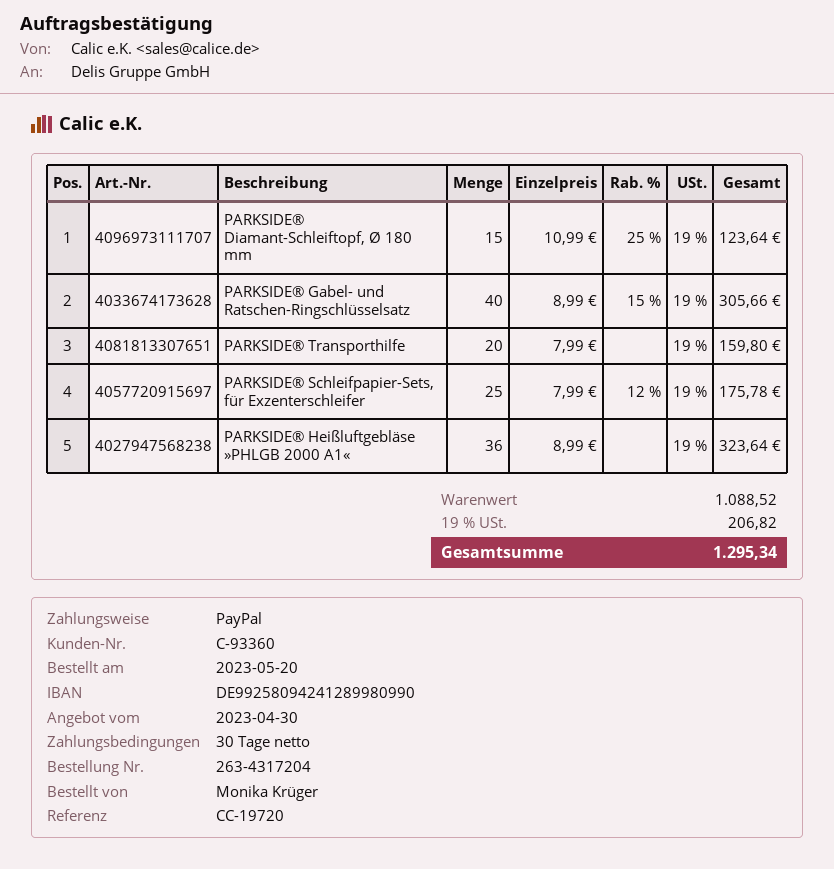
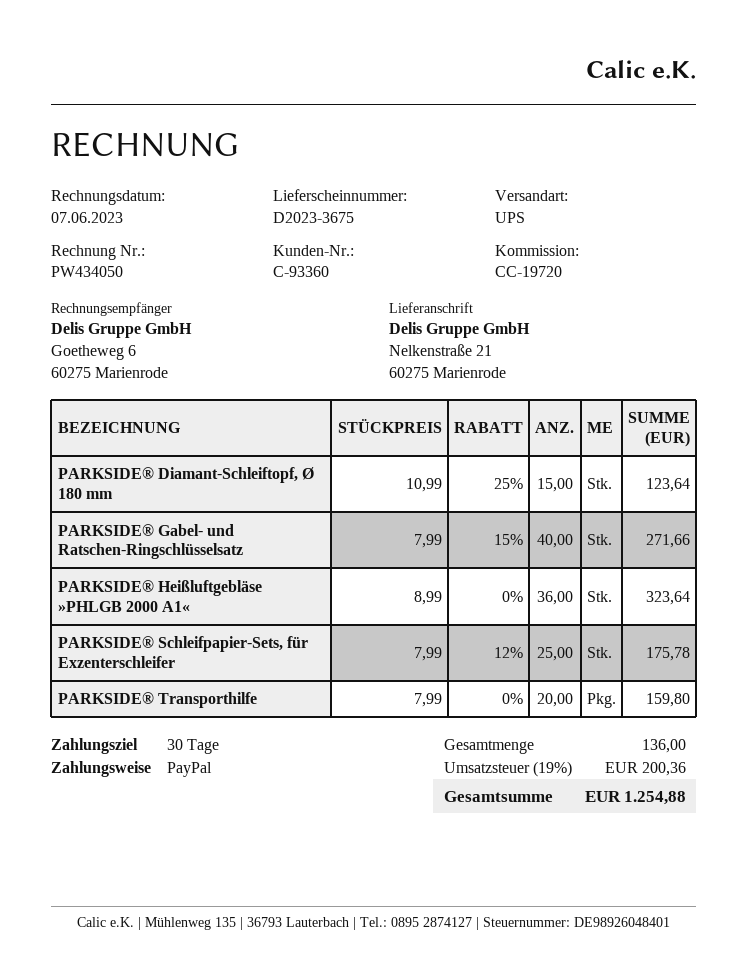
PARKSIDE® Gabel- und Ratschen-Ringschlüsselsatz: 40 x 8.99 - 15% = 305.66 -> 40 x 7.99 - 15% = 271.66
tax: 19% = 206.82 -> 19% = 200.36
total: 1295.34 -> 1254.88

